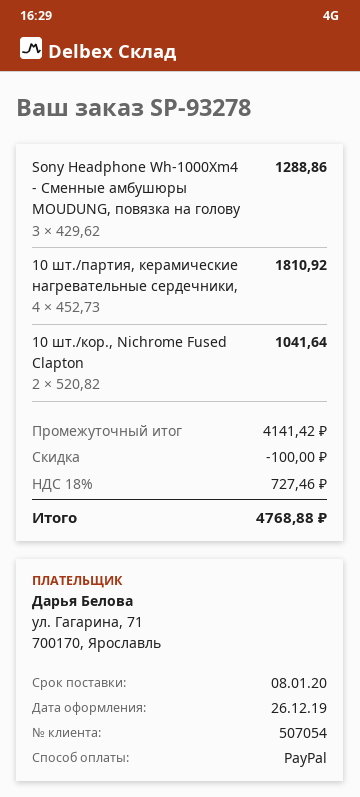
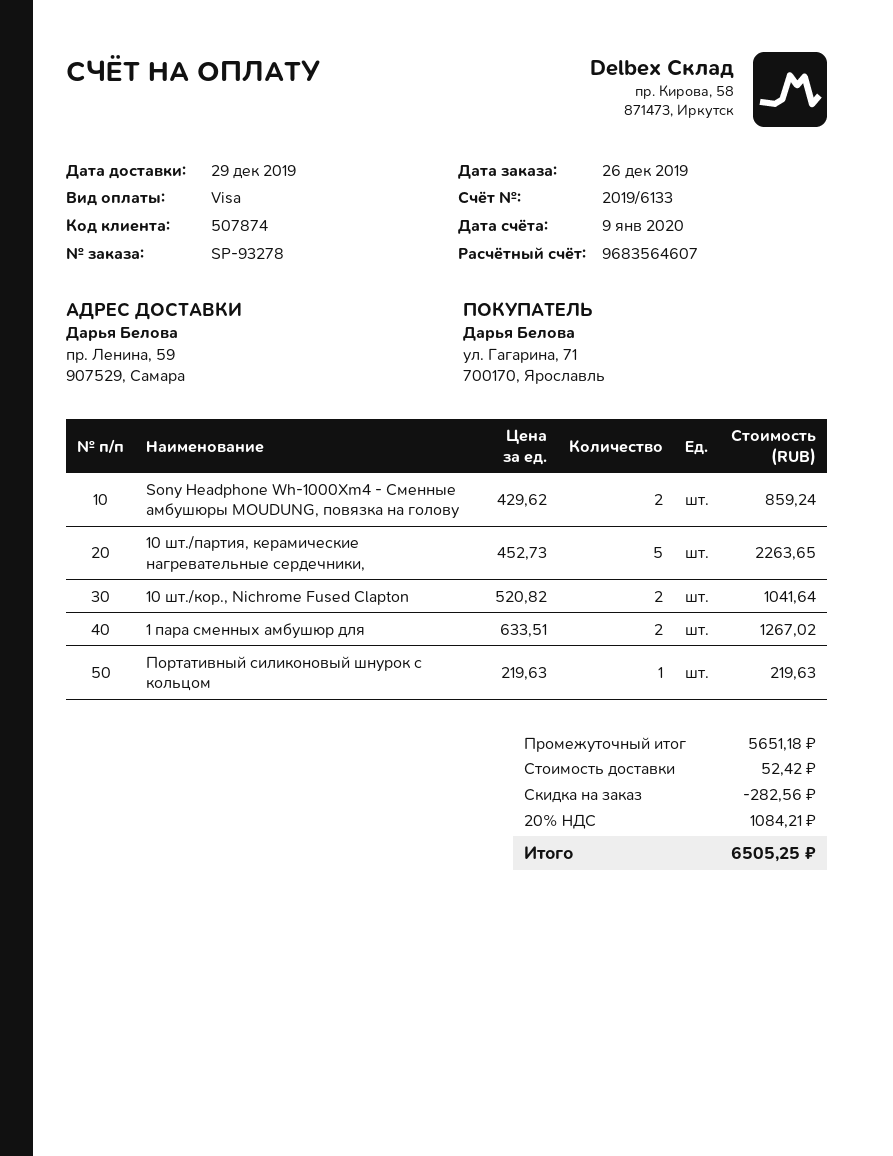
delivery date: 2020-01-08 -> 2019-12-29
customer number: 507054 -> 507874
payment method: PayPal -> Visa
Sony Headphone Wh-1000Xm4 - Сменные амбушюры MOUDUNG, повязка на голову: 3 x 429.62 = 1288.86 -> 2 x 429.62 = 859.24
10 шт./партия, керамические нагревательные сердечники,: 4 x 452.73 = 1810.92 -> 5 x 452.73 = 2263.65
1 пара сменных амбушюр для: none -> 2 x 633.51 = 1267.02
Портативный силиконовый шнурок с кольцом: none -> 1 x 219.63 = 219.63
subtotal: 4141.42 -> 5651.18
discount: 100.00 -> 282.56
shipping: none -> 52.42
tax: 18% = 727.46 -> 20% = 1084.21
total: 4768.88 -> 6505.25

